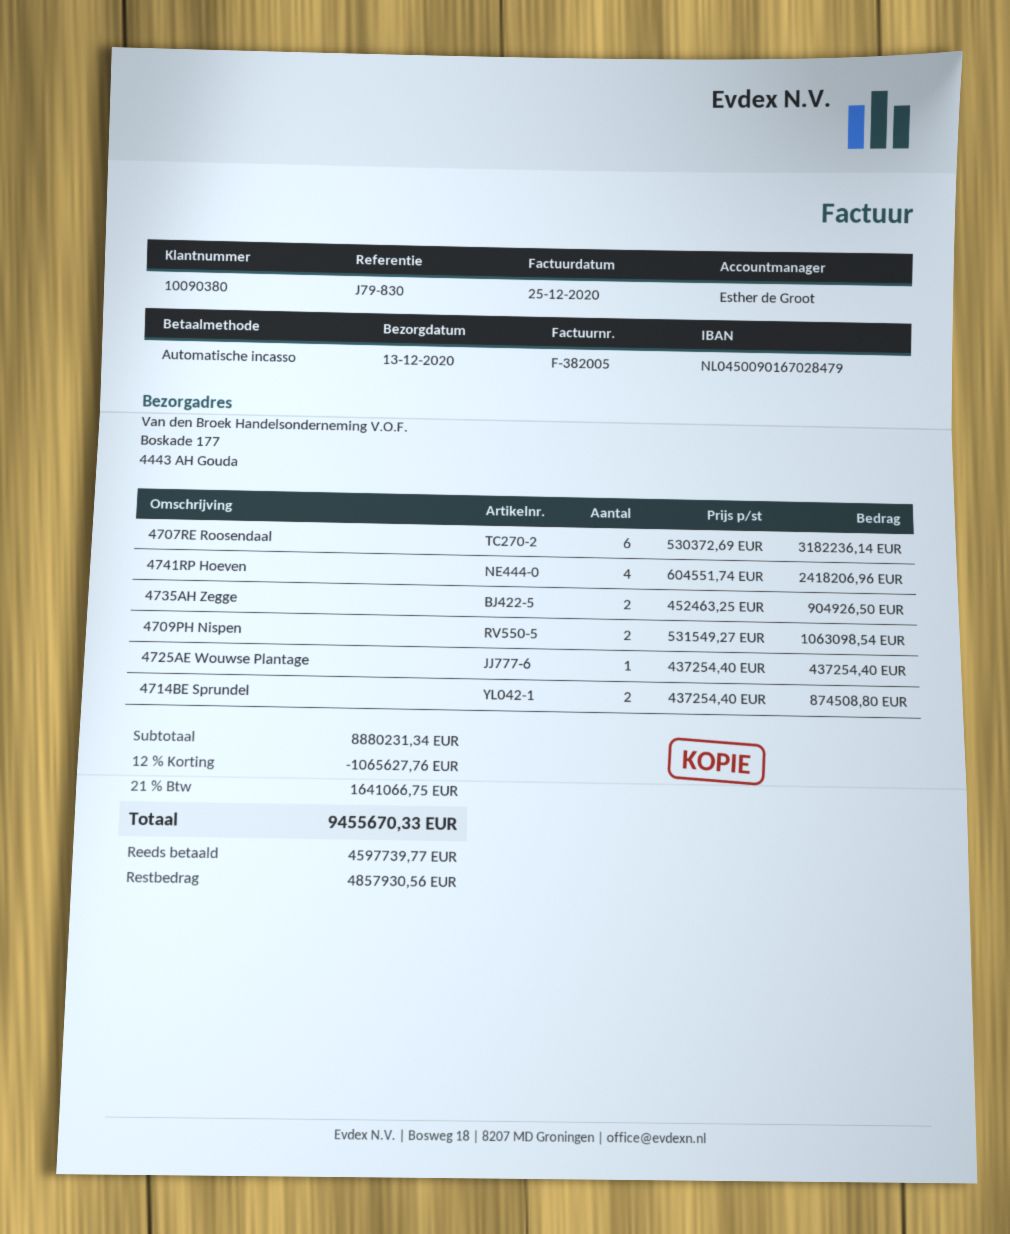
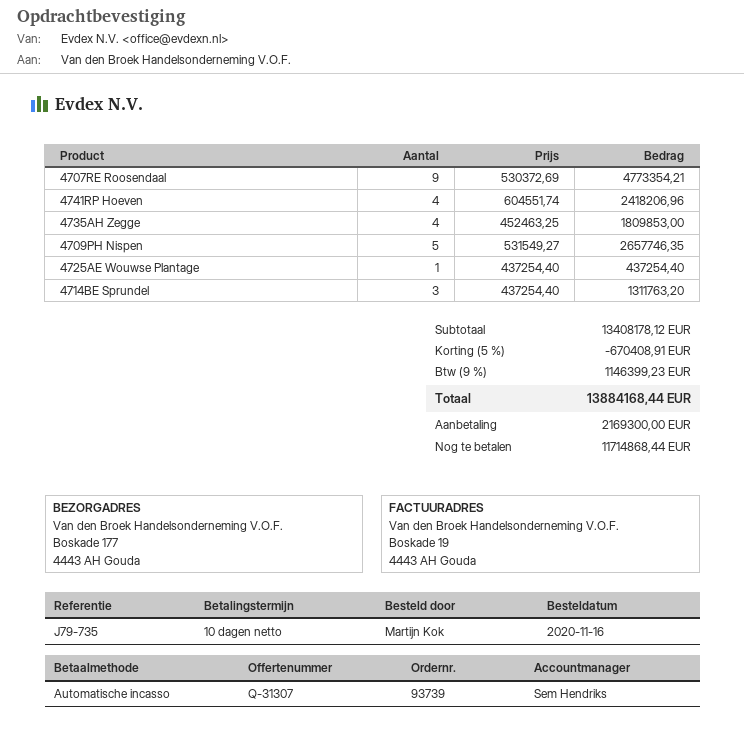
reference: J79-830 -> J79-735
sales rep: Esther de Groot -> Sem Hendriks
4707RE Roosendaal: 6 x 530372.69 = 3182236.14 -> 9 x 530372.69 = 4773354.21
4735AH Zegge: 2 x 452463.25 = 904926.50 -> 4 x 452463.25 = 1809853.00
4709PH Nispen: 2 x 531549.27 = 1063098.54 -> 5 x 531549.27 = 2657746.35
4714BE Sprundel: 2 x 437254.40 = 874508.80 -> 3 x 437254.40 = 1311763.20
subtotal: 8880231.34 -> 13408178.12
discount: 12% = 1065627.76 -> 5% = 670408.91
tax: 21% = 1641066.75 -> 9% = 1146399.23
total: 9455670.33 -> 13884168.44
deposit: 4597739.77 -> 2169300.00
balance: 4857930.56 -> 11714868.44

